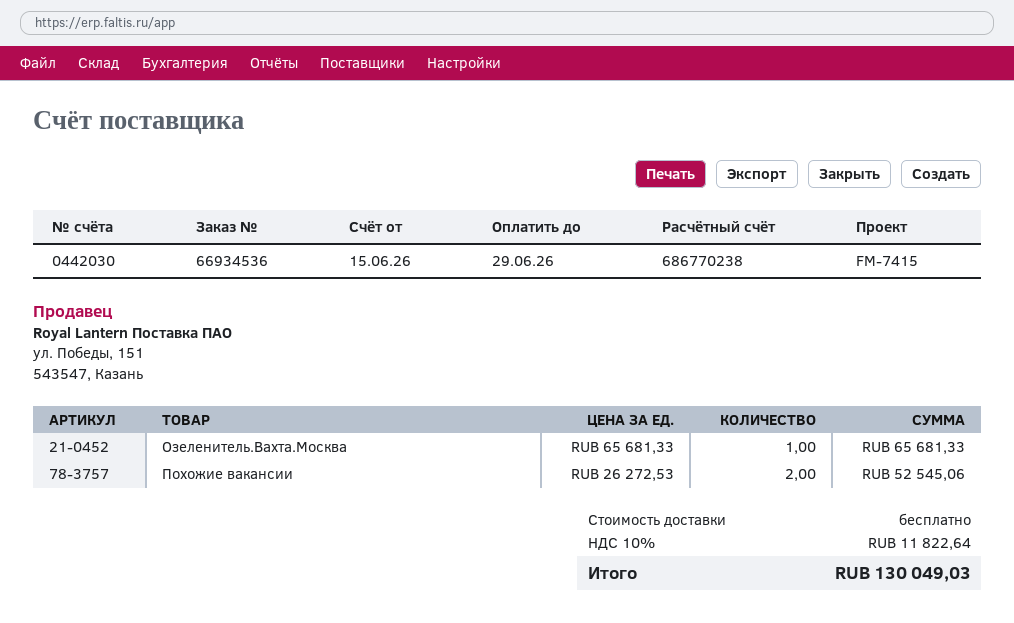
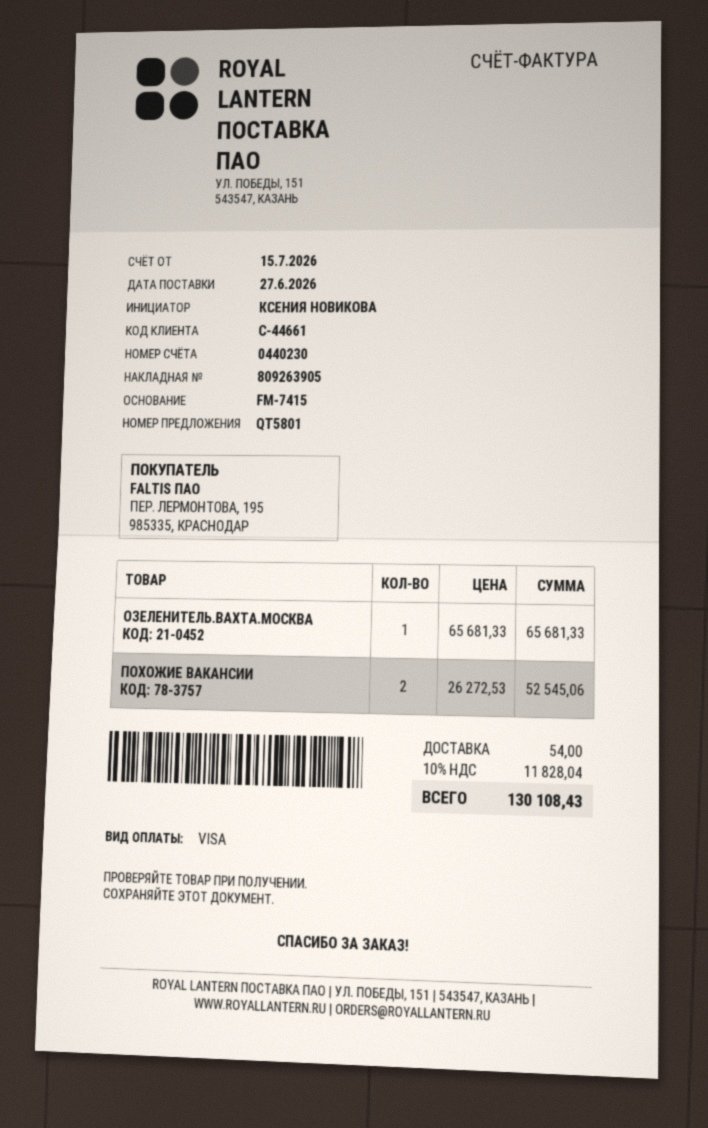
invoice number: 0442030 -> 0440230
invoice date: 2026-06-15 -> 2026-07-15
shipping: 0.00 -> 54.00
tax: 10% = 11822.64 -> 10% = 11828.04
total: 130049.03 -> 130108.43

